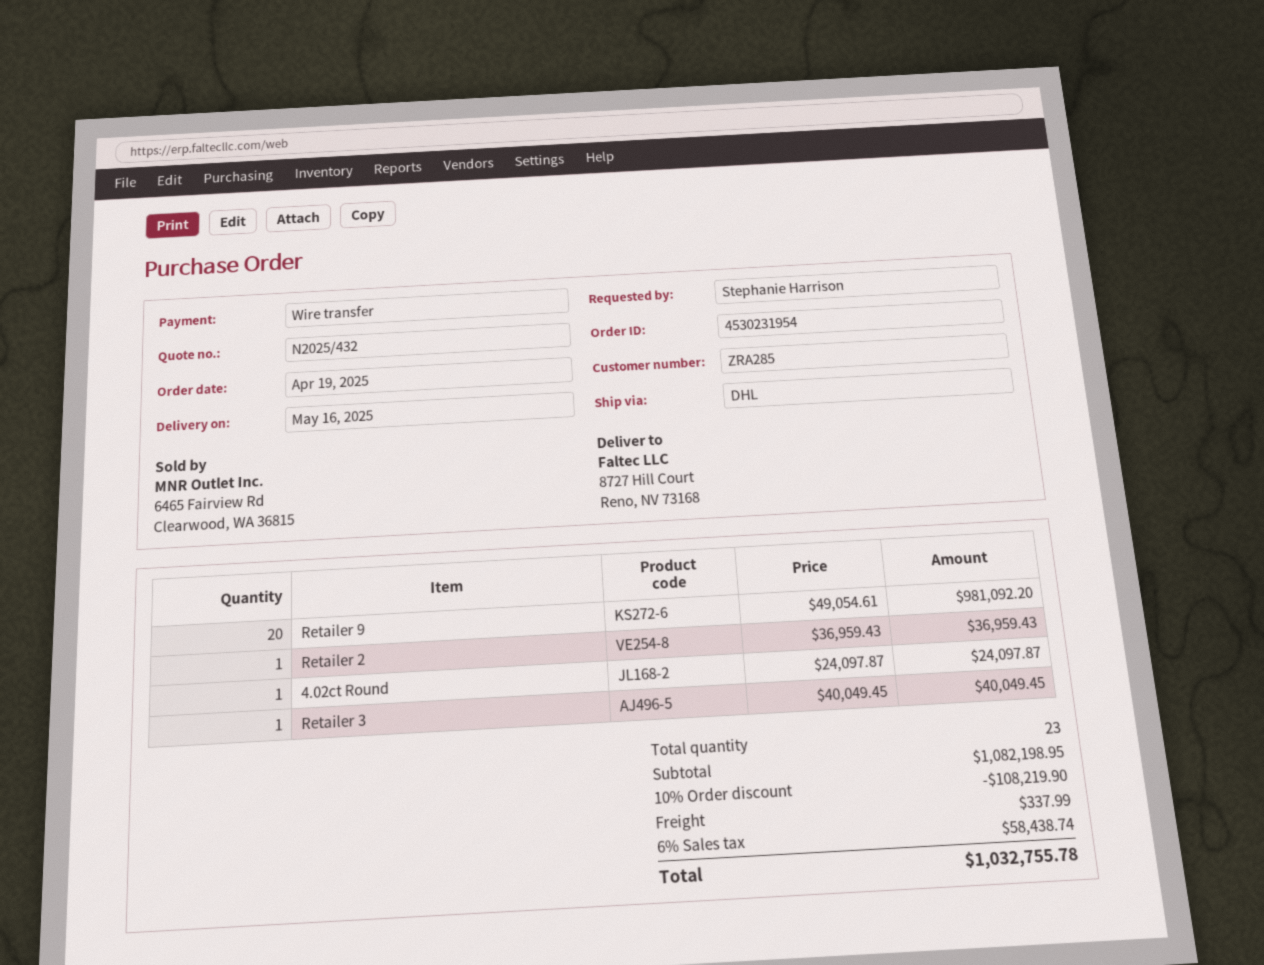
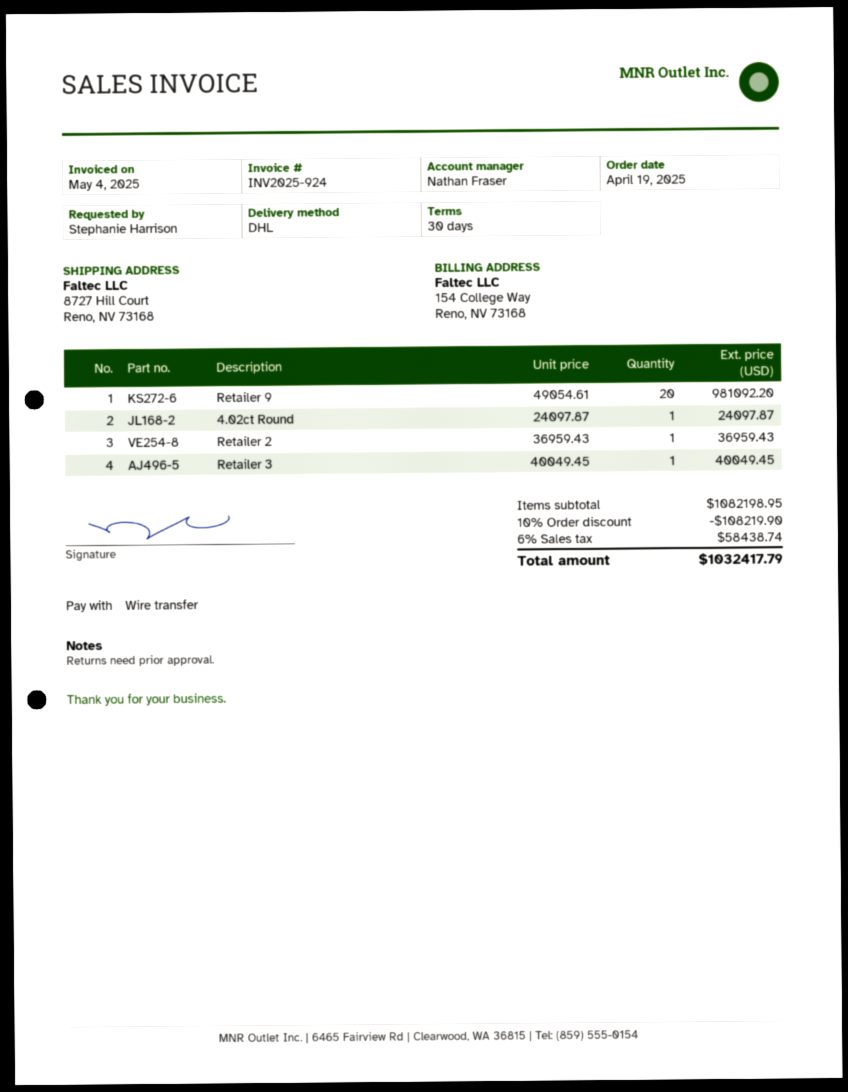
shipping: 337.99 -> none
total: 1032755.78 -> 1032417.79

